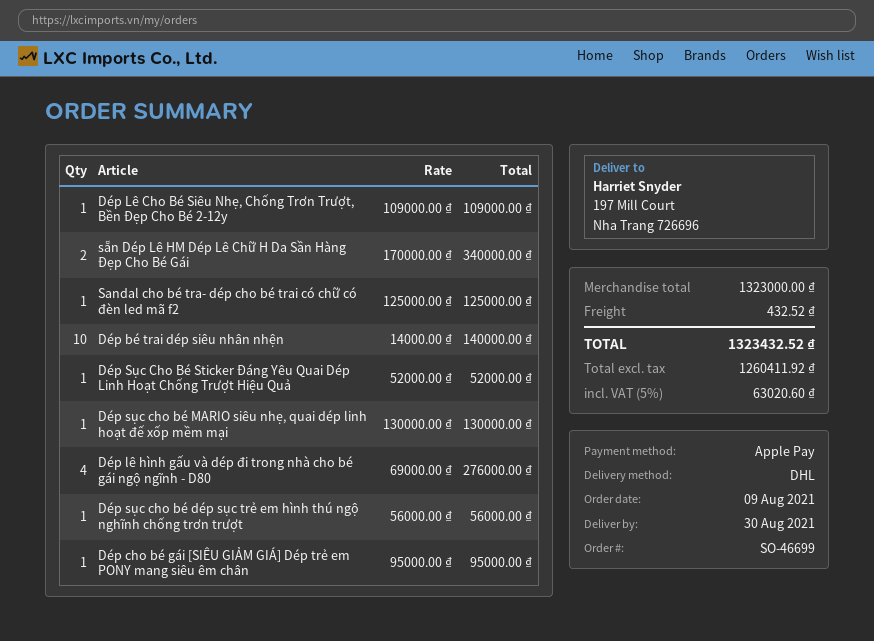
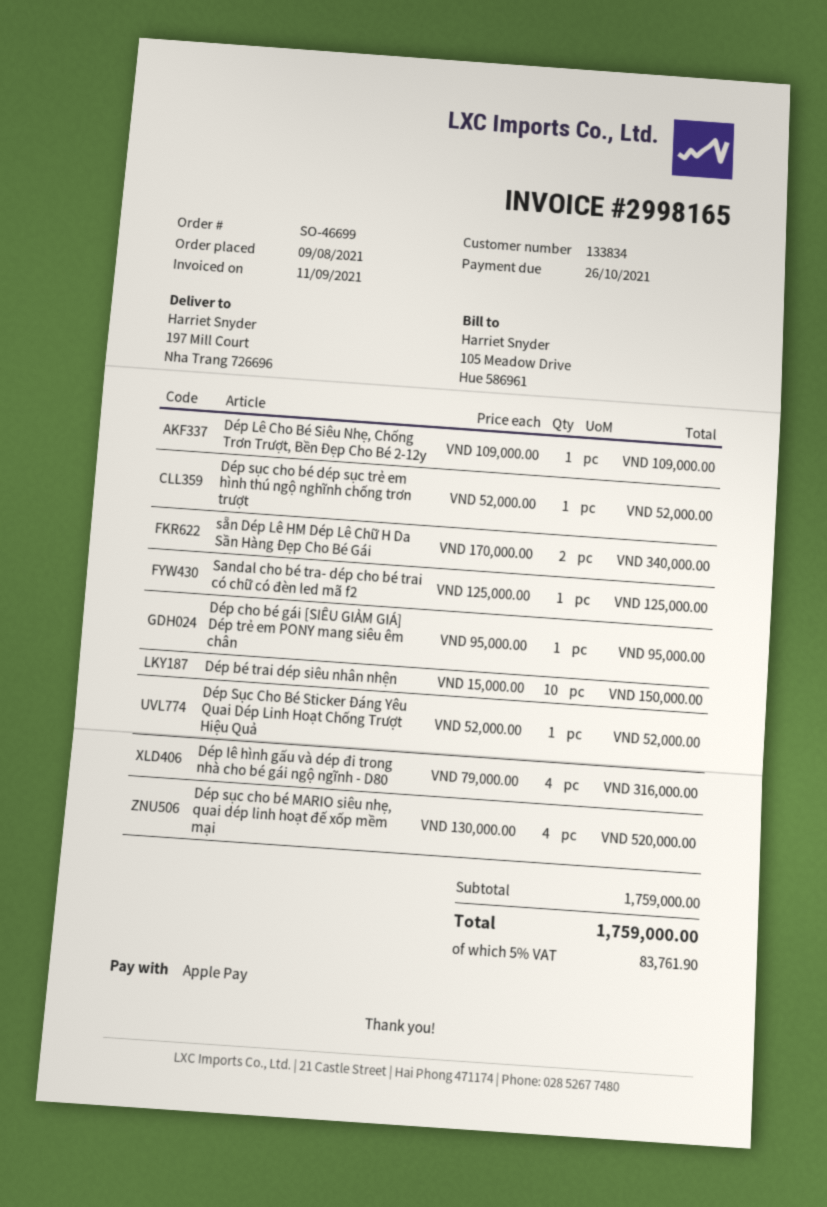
Dép bé trai dép siêu nhân nhện: 10 x 14000.00 = 140000.00 -> 10 x 15000.00 = 150000.00
Dép sục cho bé MARIO siêu nhẹ, quai dép linh hoạt đế xốp mềm mại: 1 x 130000.00 = 130000.00 -> 4 x 130000.00 = 520000.00
Dép lê hình gấu và dép đi trong nhà cho bé gái ngộ ngĩnh - D80: 4 x 69000.00 = 276000.00 -> 4 x 79000.00 = 316000.00
Dép sục cho bé dép sục trẻ em hình thú ngộ nghĩnh chống trơn trượt: 1 x 56000.00 = 56000.00 -> 1 x 52000.00 = 52000.00
subtotal: 1323000.00 -> 1759000.00
shipping: 432.52 -> none
tax: 5% = 63020.60 -> 5% = 83761.90
total: 1323432.52 -> 1759000.00

